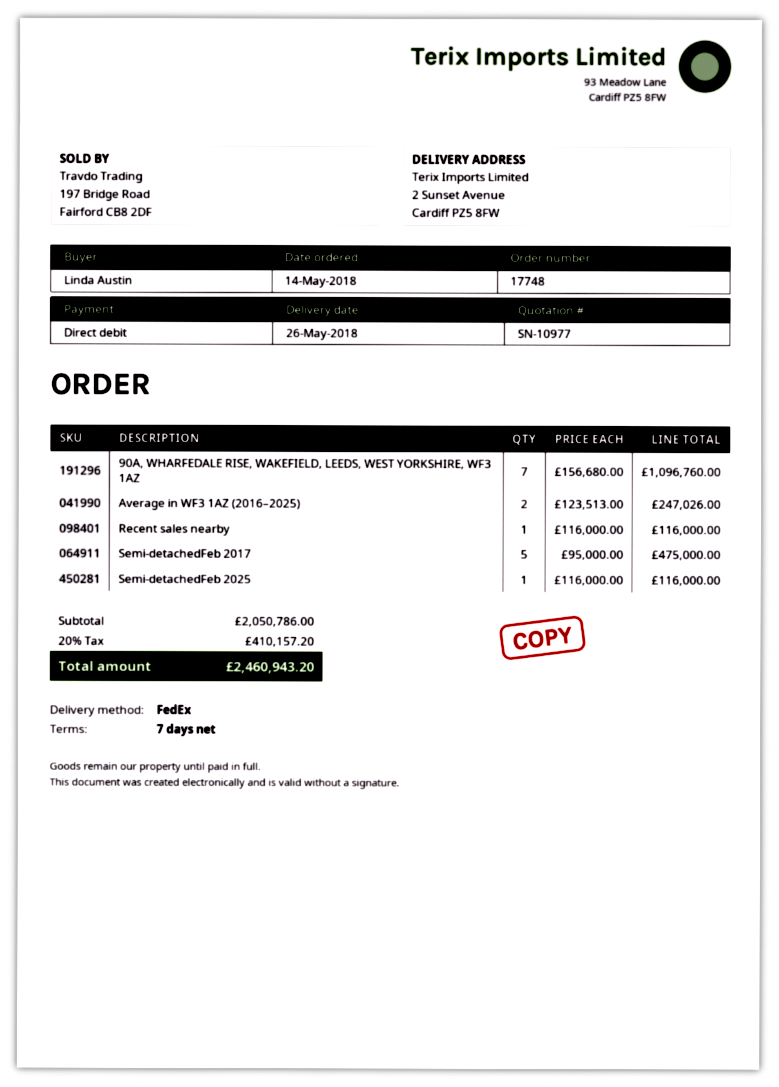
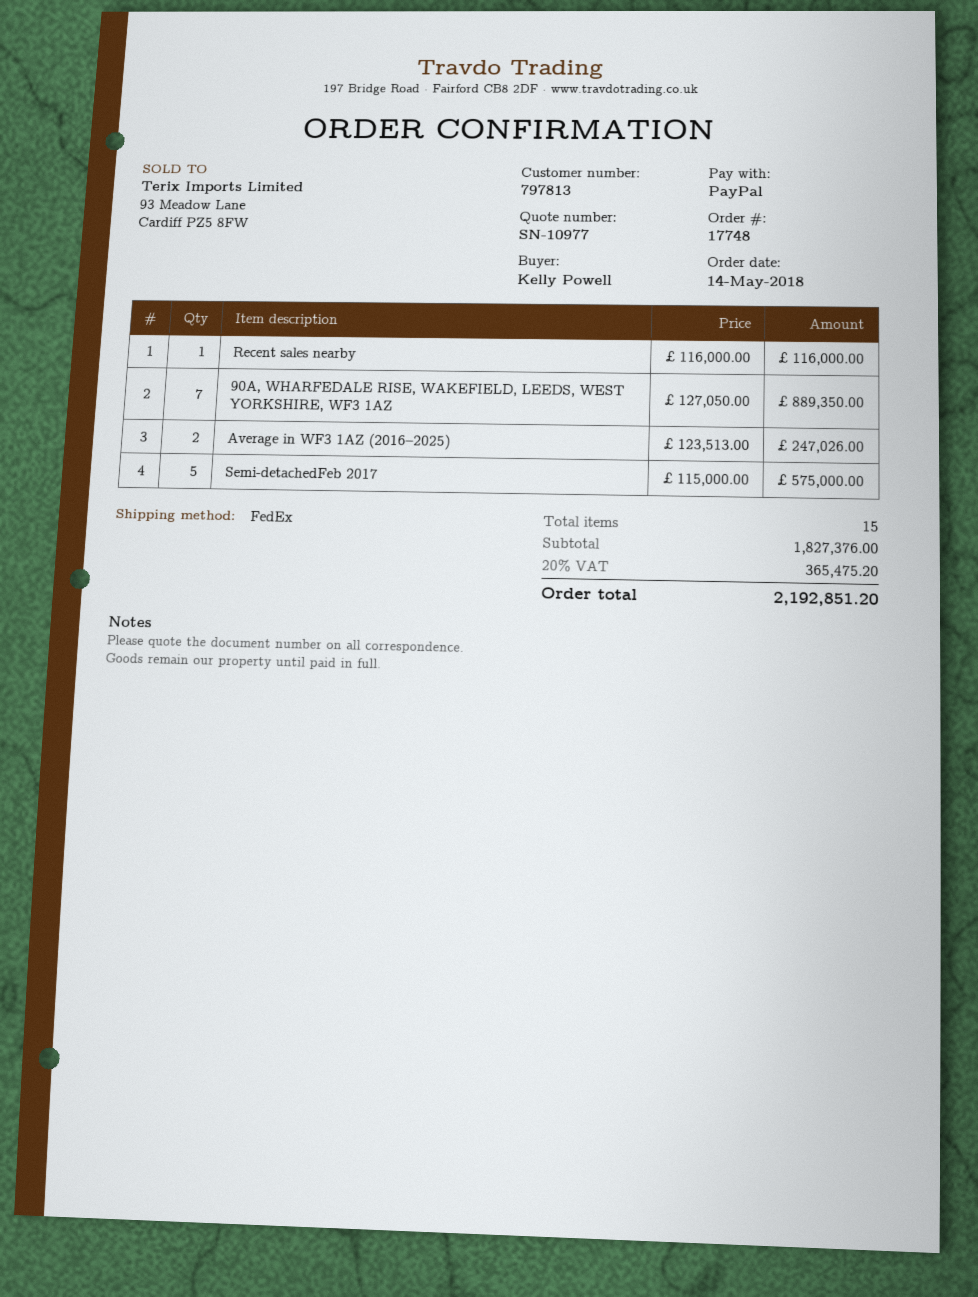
ordered by: Linda Austin -> Kelly Powell
payment method: direct debit -> PayPal
90A, WHARFEDALE RISE, WAKEFIELD, LEEDS, WEST YORKSHIRE, WF3 1AZ: 7 x 156680.00 = 1096760.00 -> 7 x 127050.00 = 889350.00
Semi-detachedFeb 2017: 5 x 95000.00 = 475000.00 -> 5 x 115000.00 = 575000.00
Semi-detachedFeb 2025: 1 x 116000.00 = 116000.00 -> none
subtotal: 2050786.00 -> 1827376.00
tax: 20% = 410157.20 -> 20% = 365475.20
total: 2460943.20 -> 2192851.20

